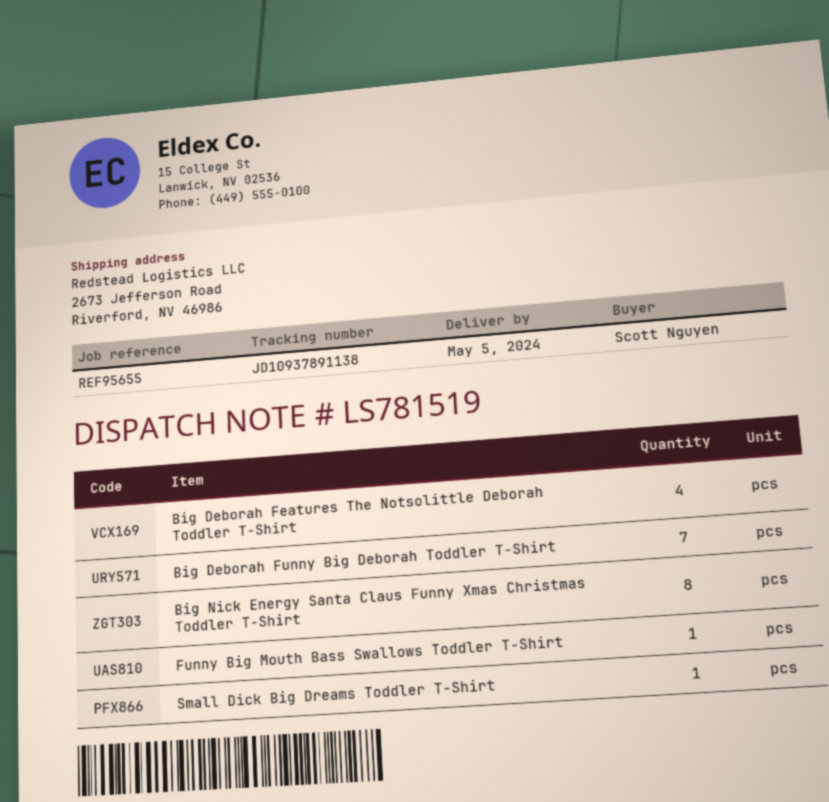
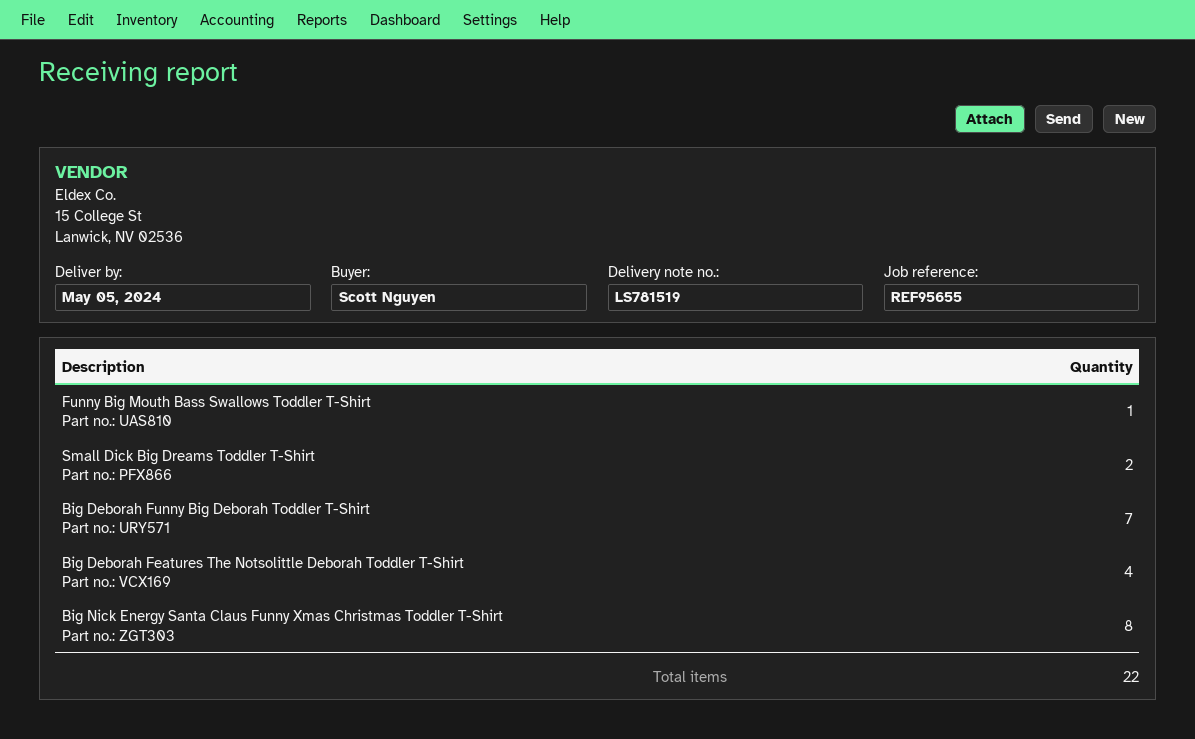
Small Dick Big Dreams Toddler T-Shirt: 1 -> 2

